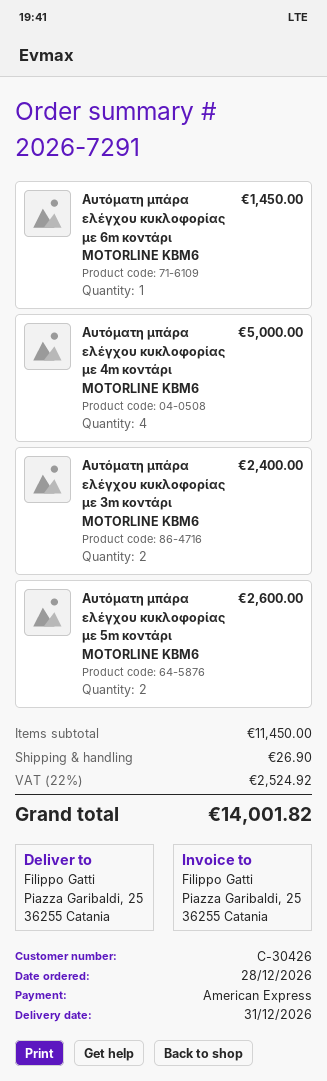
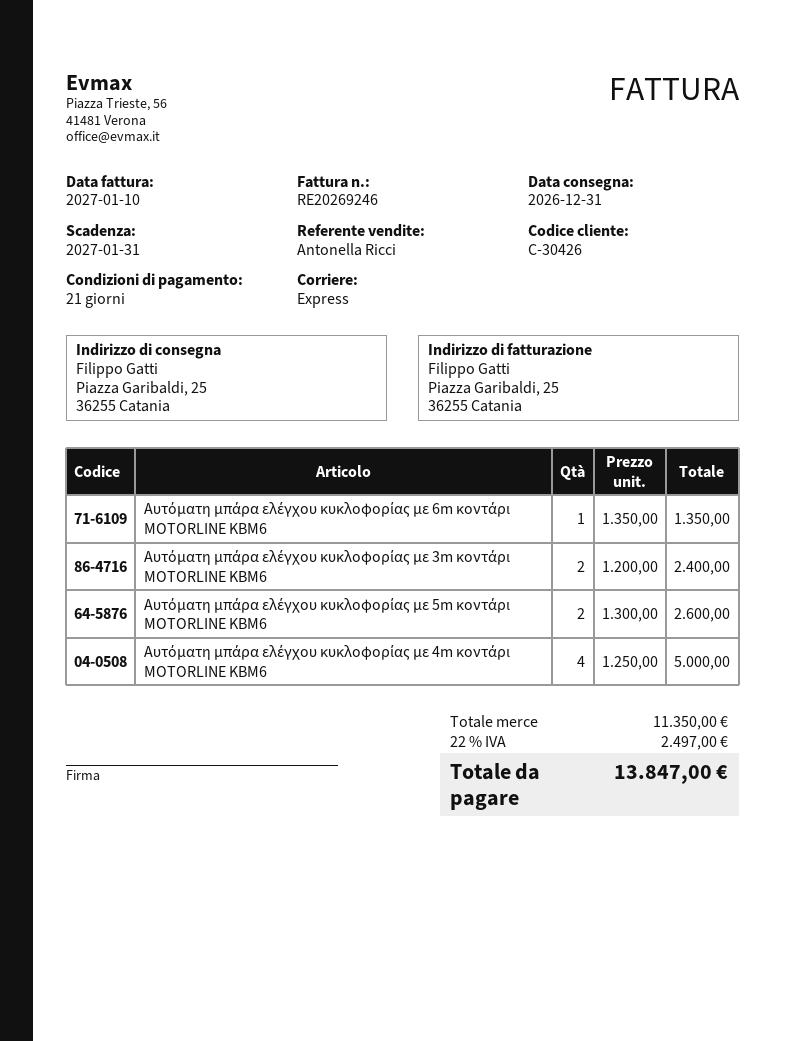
Αυτόματη μπάρα ελέγχου κυκλοφορίας με 6m κοντάρι MOTORLINE KBM6: 1 for 1450.00 -> 1 for 1350.00
subtotal: 11450.00 -> 11350.00
shipping: 26.90 -> none
tax: 22% = 2524.92 -> 22% = 2497.00
total: 14001.82 -> 13847.00

